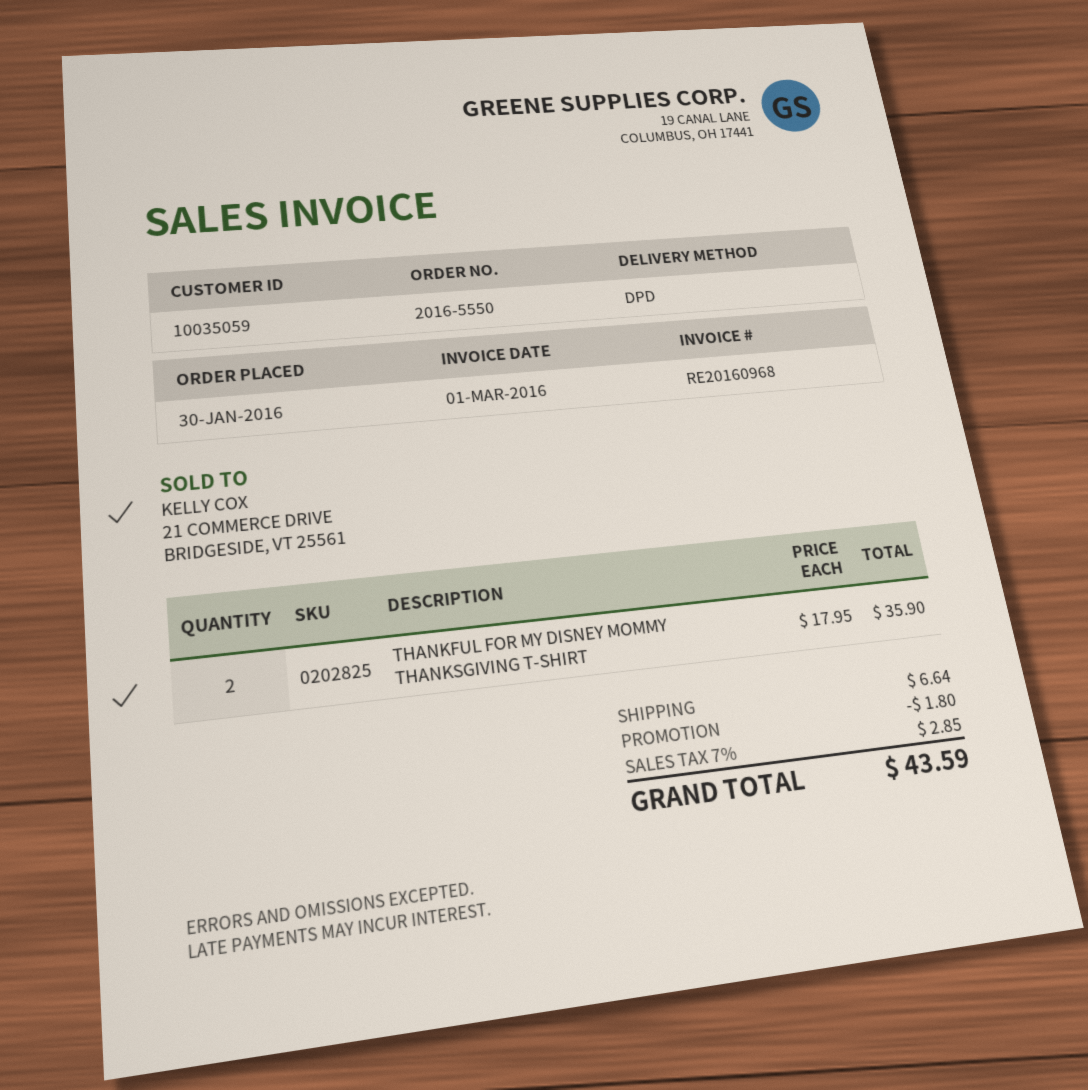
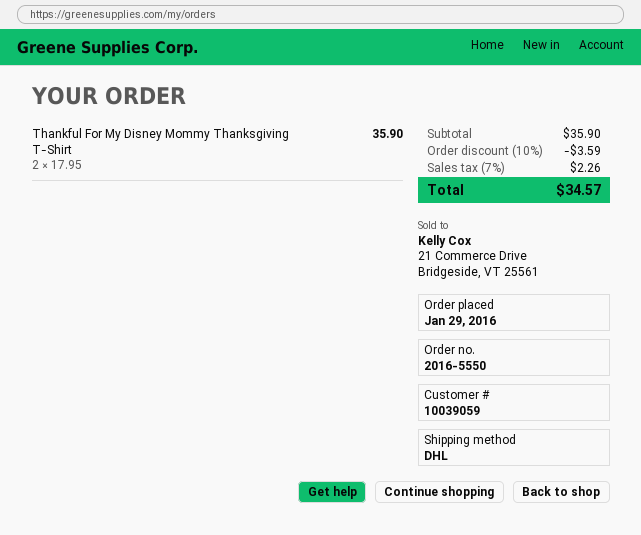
order date: 2016-01-30 -> 2016-01-29
customer number: 10035059 -> 10039059
shipping method: DPD -> DHL
discount: 1.80 -> 3.59
shipping: 6.64 -> none
tax: 7% = 2.85 -> 7% = 2.26
total: 43.59 -> 34.57

